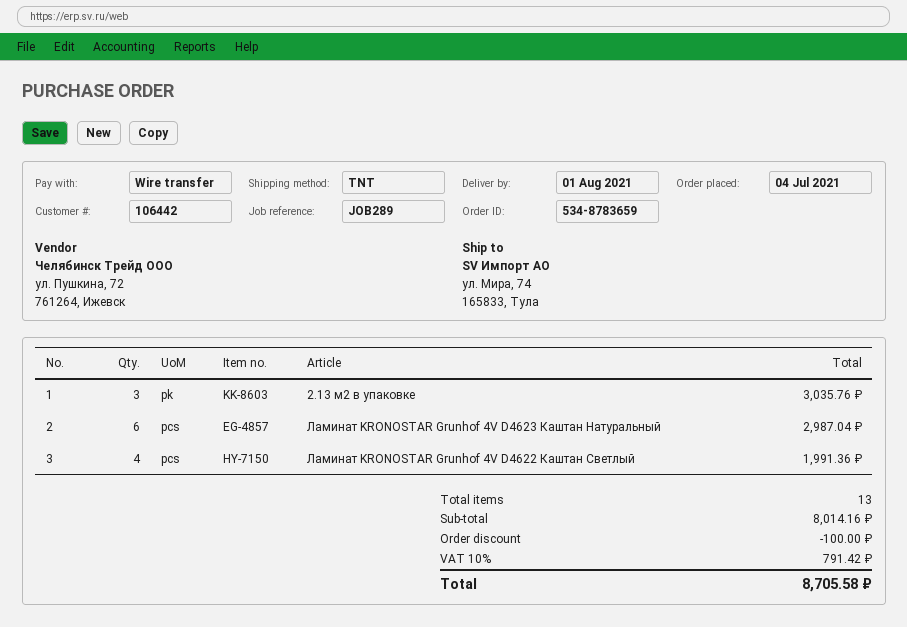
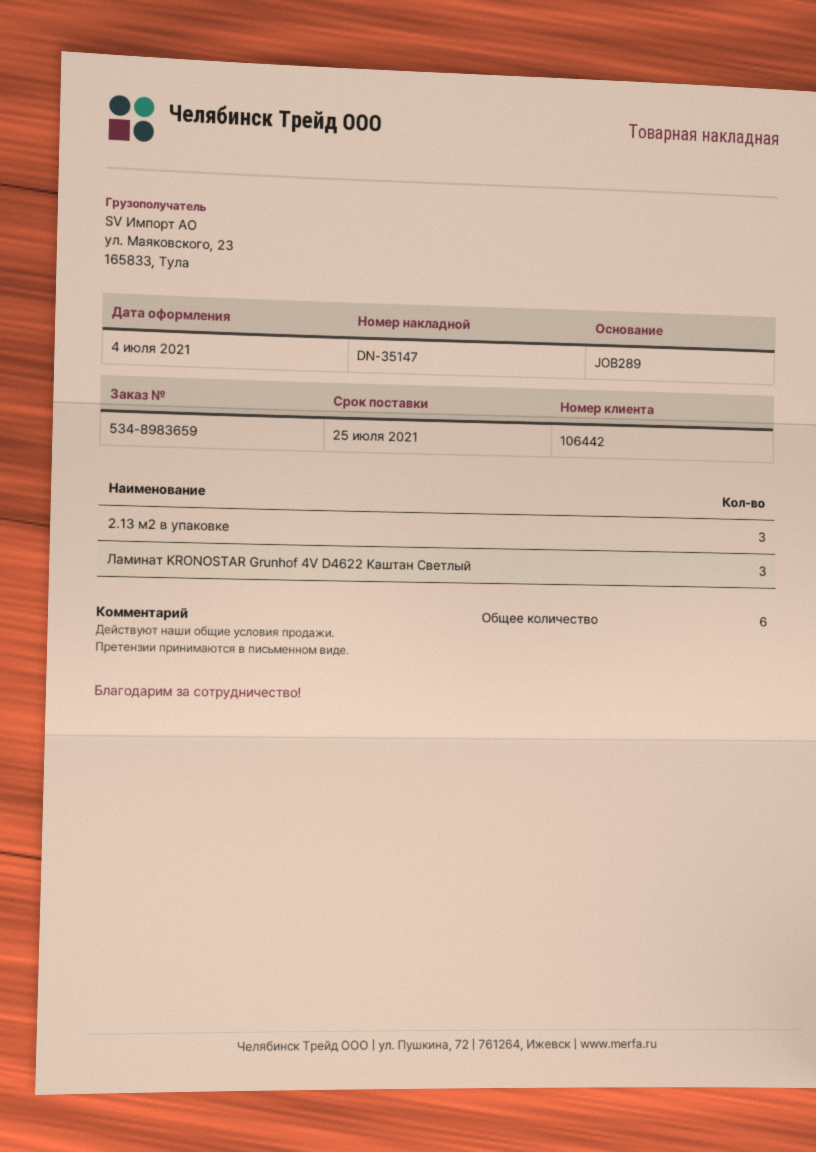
order number: 534-8783659 -> 534-8983659
delivery date: 2021-08-01 -> 2021-07-25
ship to: ул. Мира, 74, 165833, Тула -> ул. Маяковского, 23, 165833, Тула
Ламинат KRONOSTAR Grunhof 4V D4623 Каштан Натуральный: 6 -> none
Ламинат KRONOSTAR Grunhof 4V D4622 Каштан Светлый: 4 -> 3
total quantity: 13 -> 6

